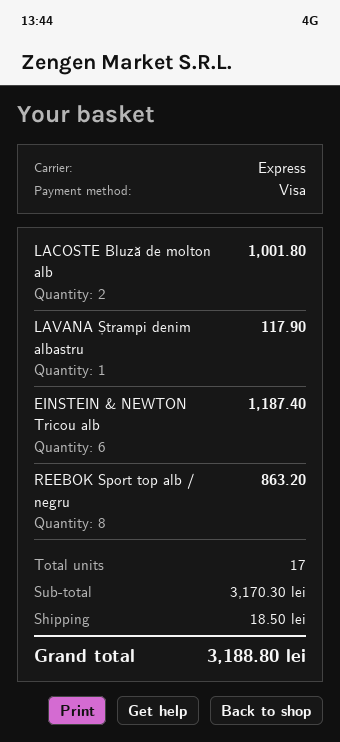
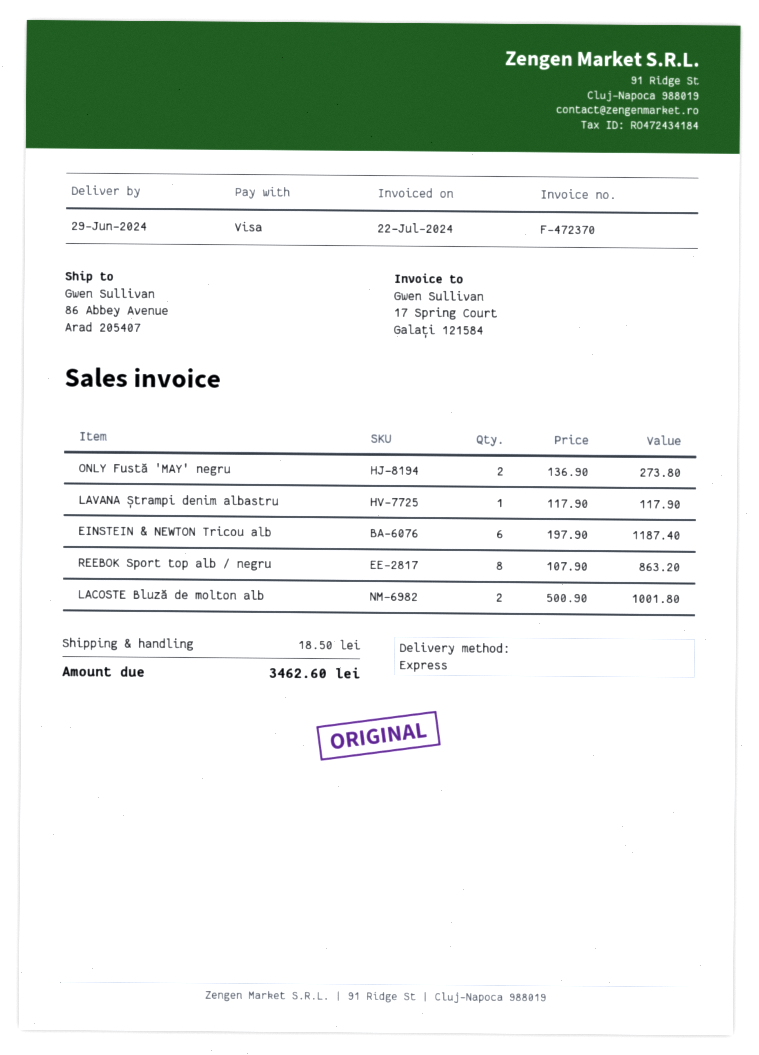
ONLY Fustă 'MAY' negru: none -> 2 for 273.80
total: 3188.80 -> 3462.60

